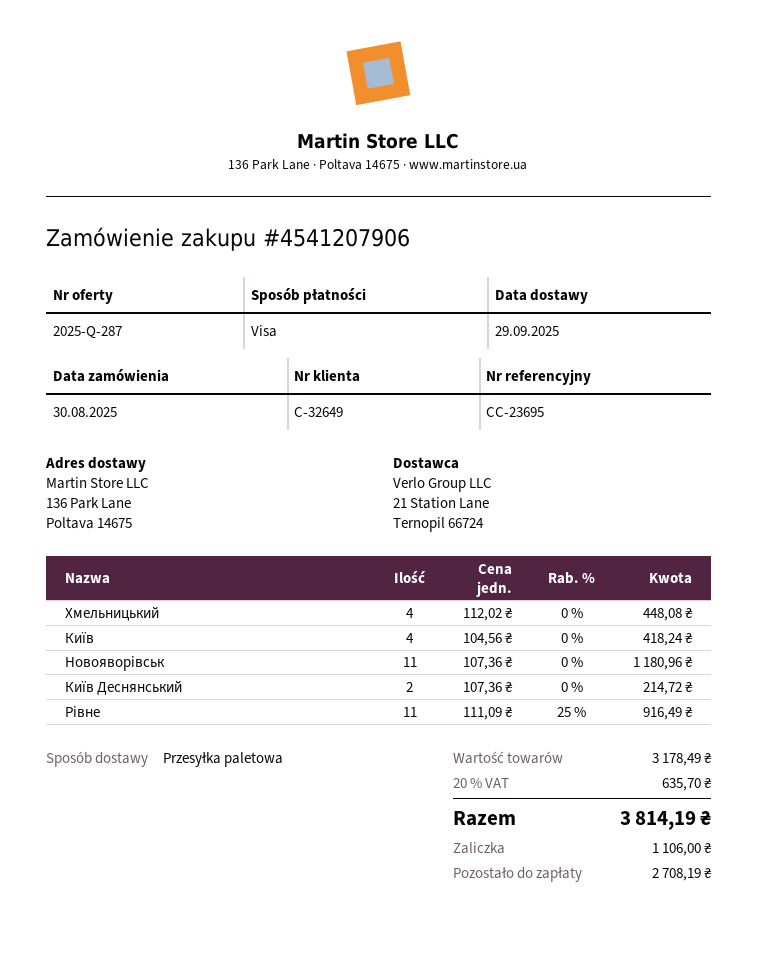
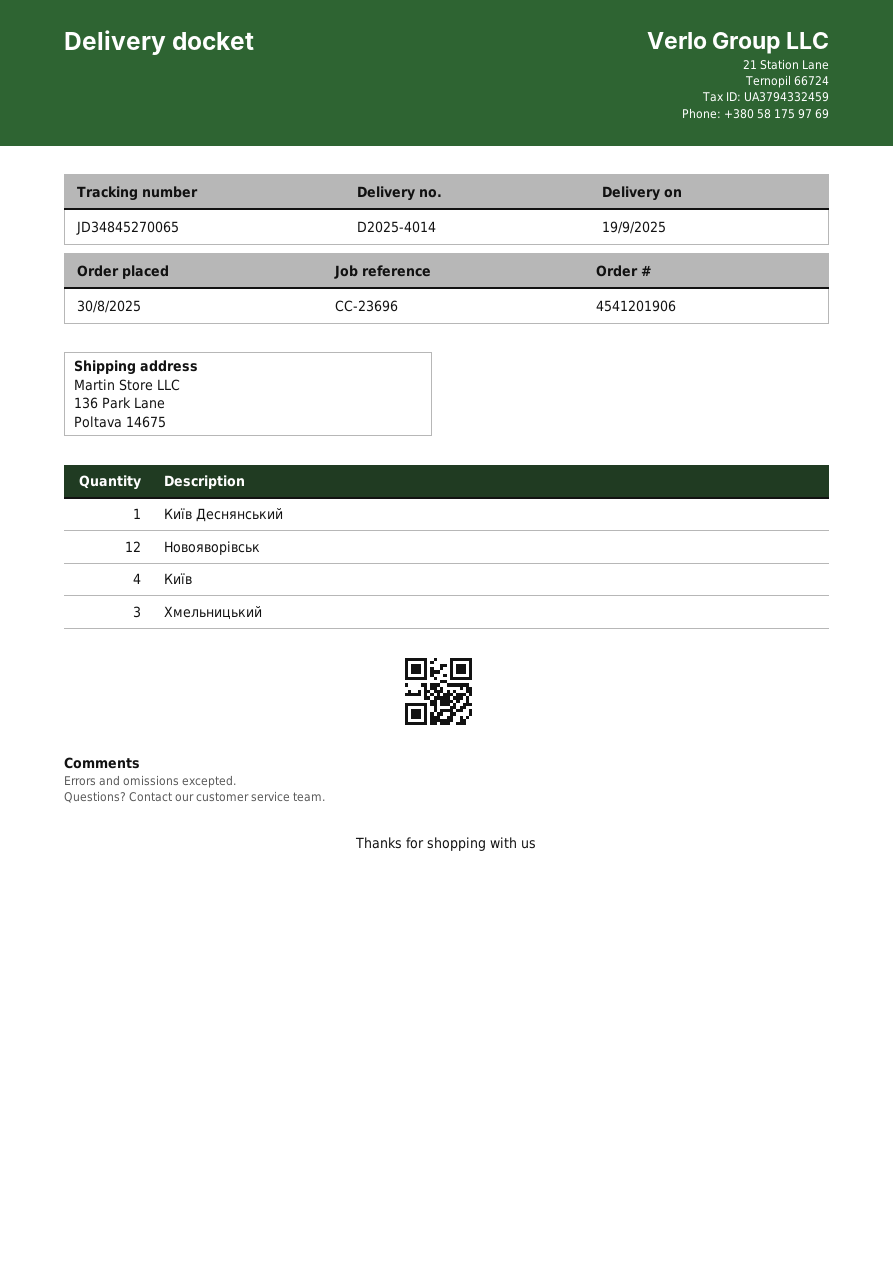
order number: 4541207906 -> 4541201906
delivery date: 2025-09-29 -> 2025-09-19
reference: CC-23695 -> CC-23696
Хмельницький: 4 -> 3
Новояворівськ: 11 -> 12
Київ Деснянський: 2 -> 1
Рівне: 11 -> none

